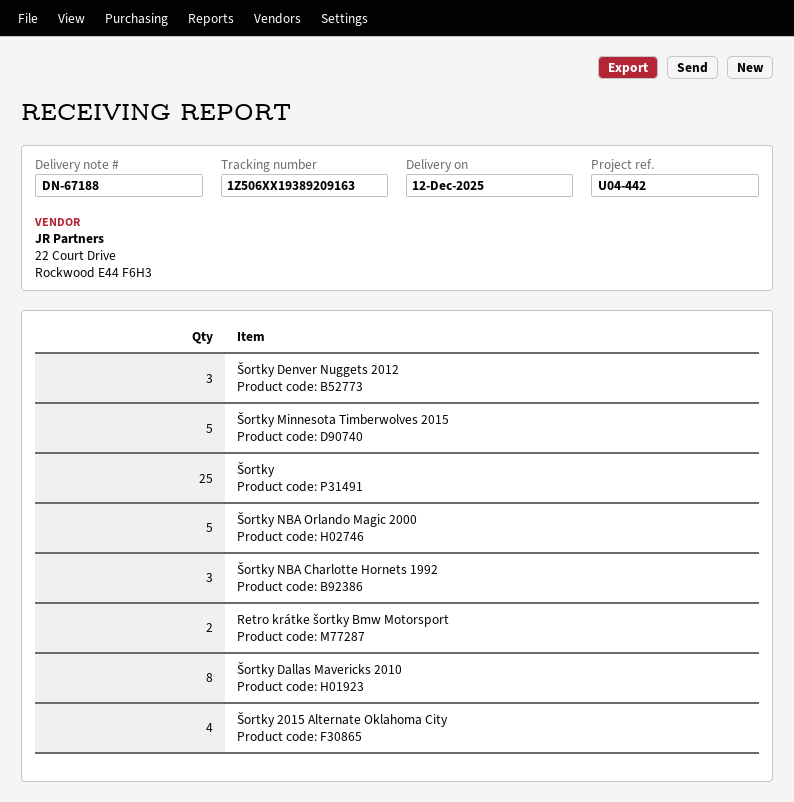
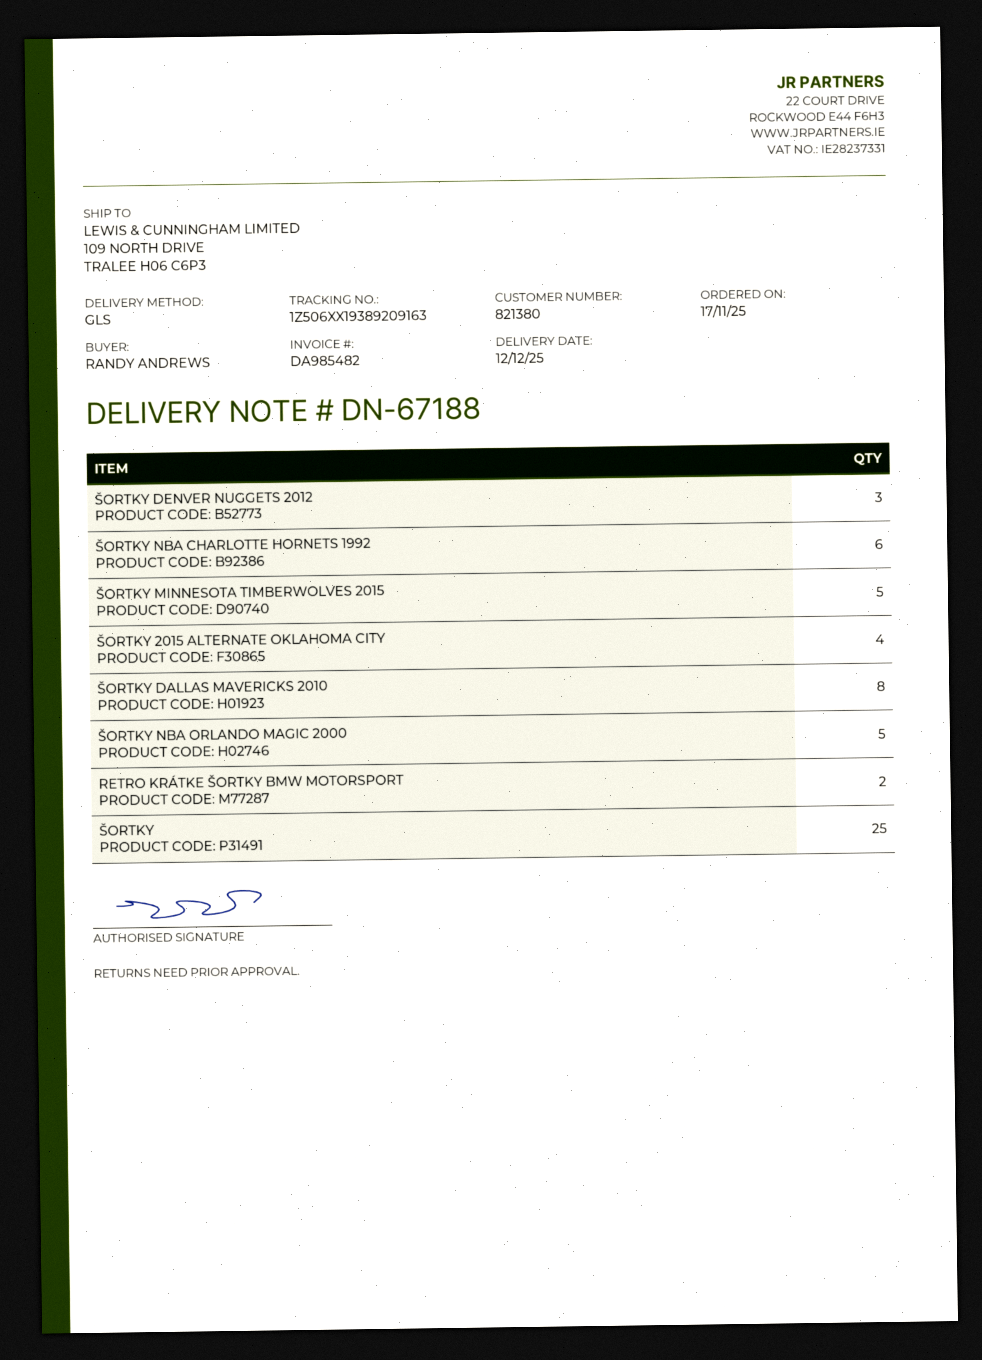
Šortky NBA Charlotte Hornets 1992: 3 -> 6

